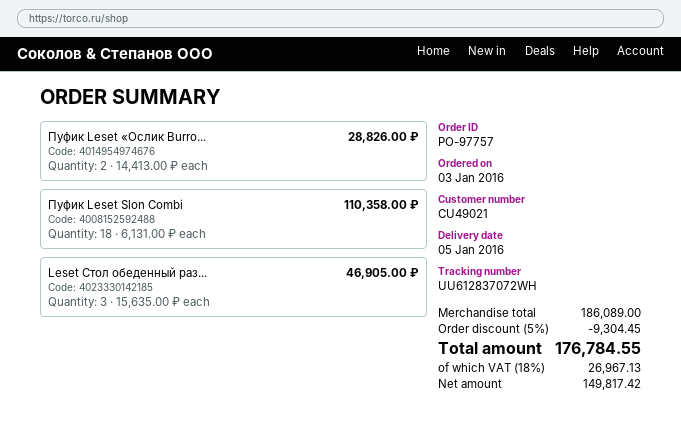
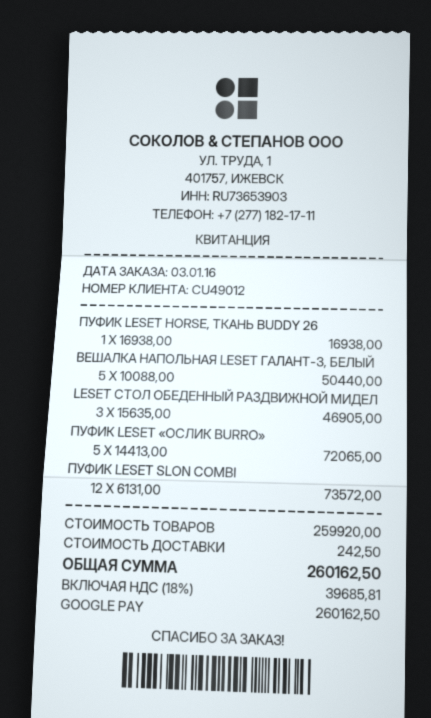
customer number: CU49021 -> CU49012
Пуфик Leset «Ослик Burro...: 2 x 14413.00 = 28826.00 -> 5 x 14413.00 = 72065.00
Пуфик Leset Slon Combi: 18 x 6131.00 = 110358.00 -> 12 x 6131.00 = 73572.00
ПУФИК LESET HORSE, ТКАНЬ BUDDY 26: none -> 1 x 16938.00 = 16938.00
ВЕШАЛКА НАПОЛЬНАЯ LESET ГАЛАНТ-3, БЕЛЫЙ: none -> 5 x 10088.00 = 50440.00
subtotal: 186089.00 -> 259920.00
discount: 5% = 9304.45 -> none
shipping: none -> 242.50
tax: 18% = 26967.13 -> 18% = 39685.81
total: 176784.55 -> 260162.50

